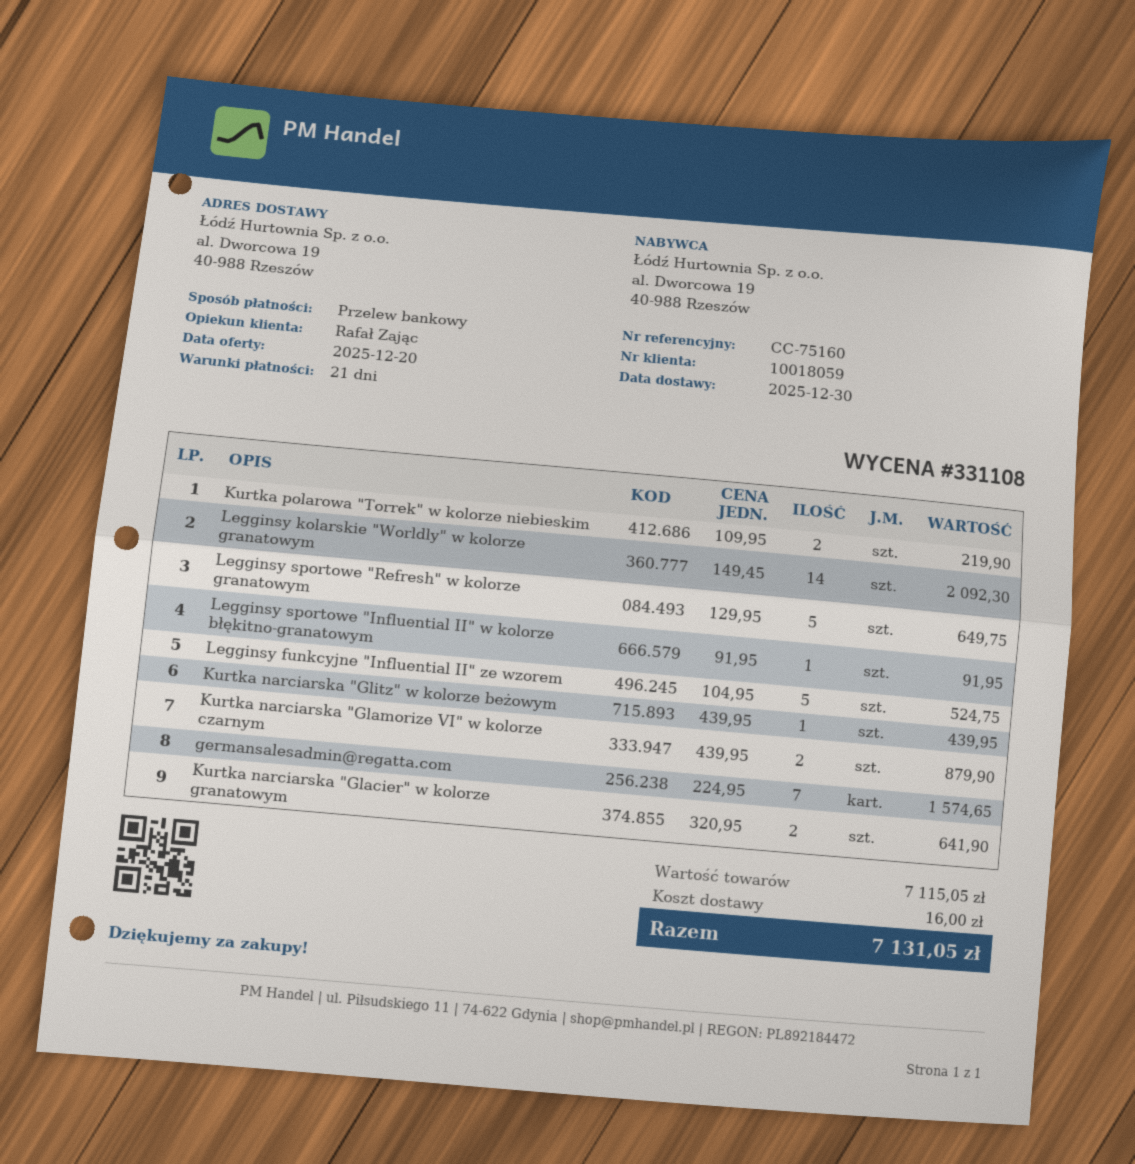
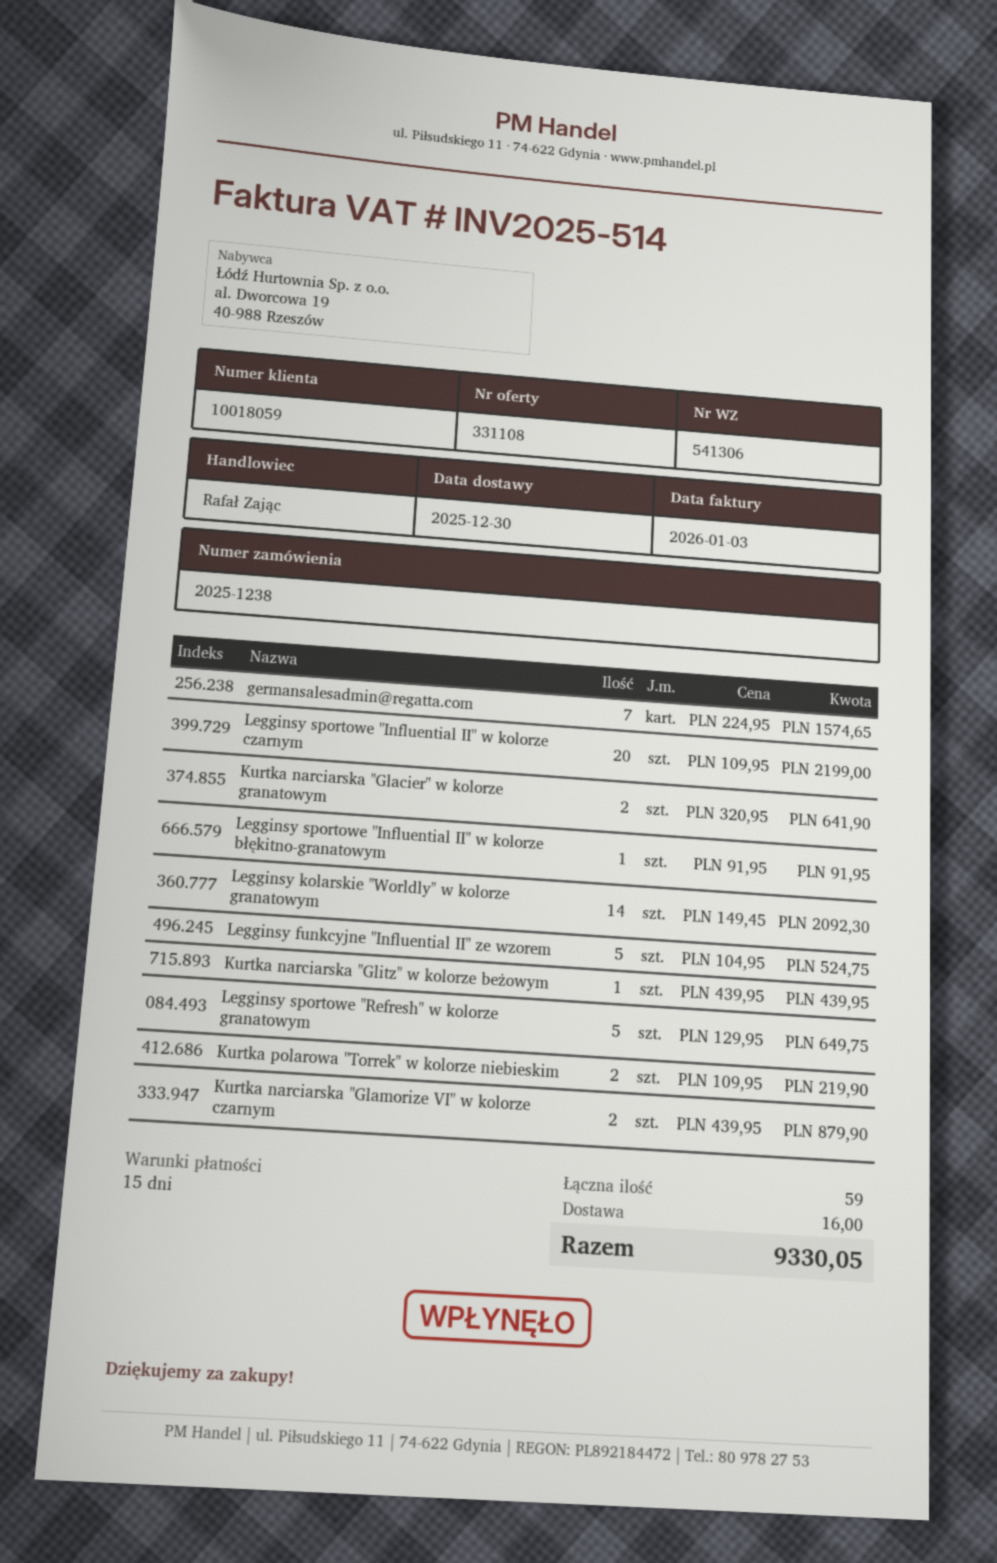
payment terms: 21 days -> 15 days
Legginsy sportowe "Influential II" w kolorze czarnym: none -> 20 x 109.95 = 2199.00
total: 7131.05 -> 9330.05

